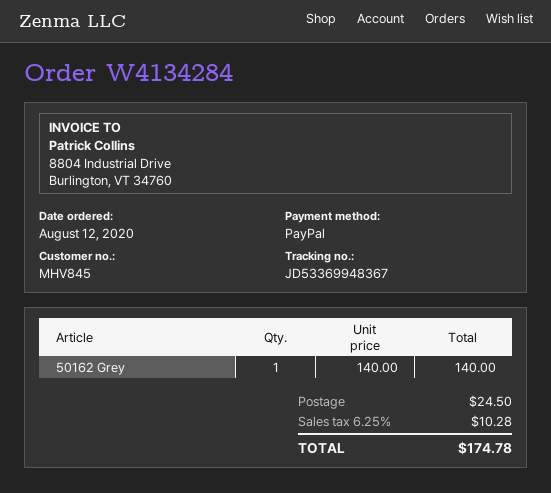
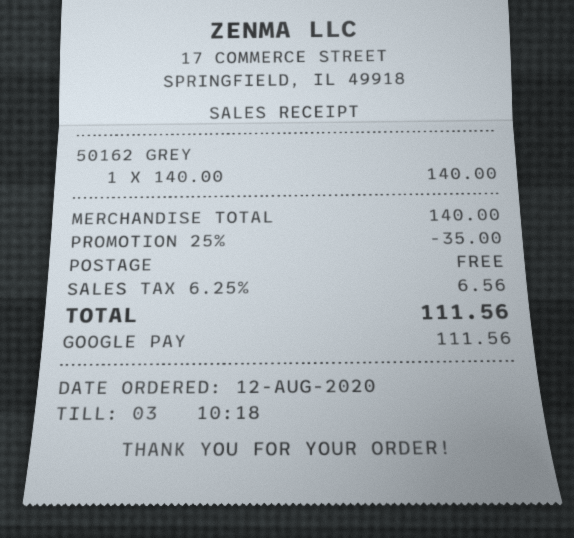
payment method: PayPal -> Google Pay
discount: none -> 25% = 35.00
shipping: 24.50 -> 0.00
tax: 6.25% = 10.28 -> 6.25% = 6.56
total: 174.78 -> 111.56

